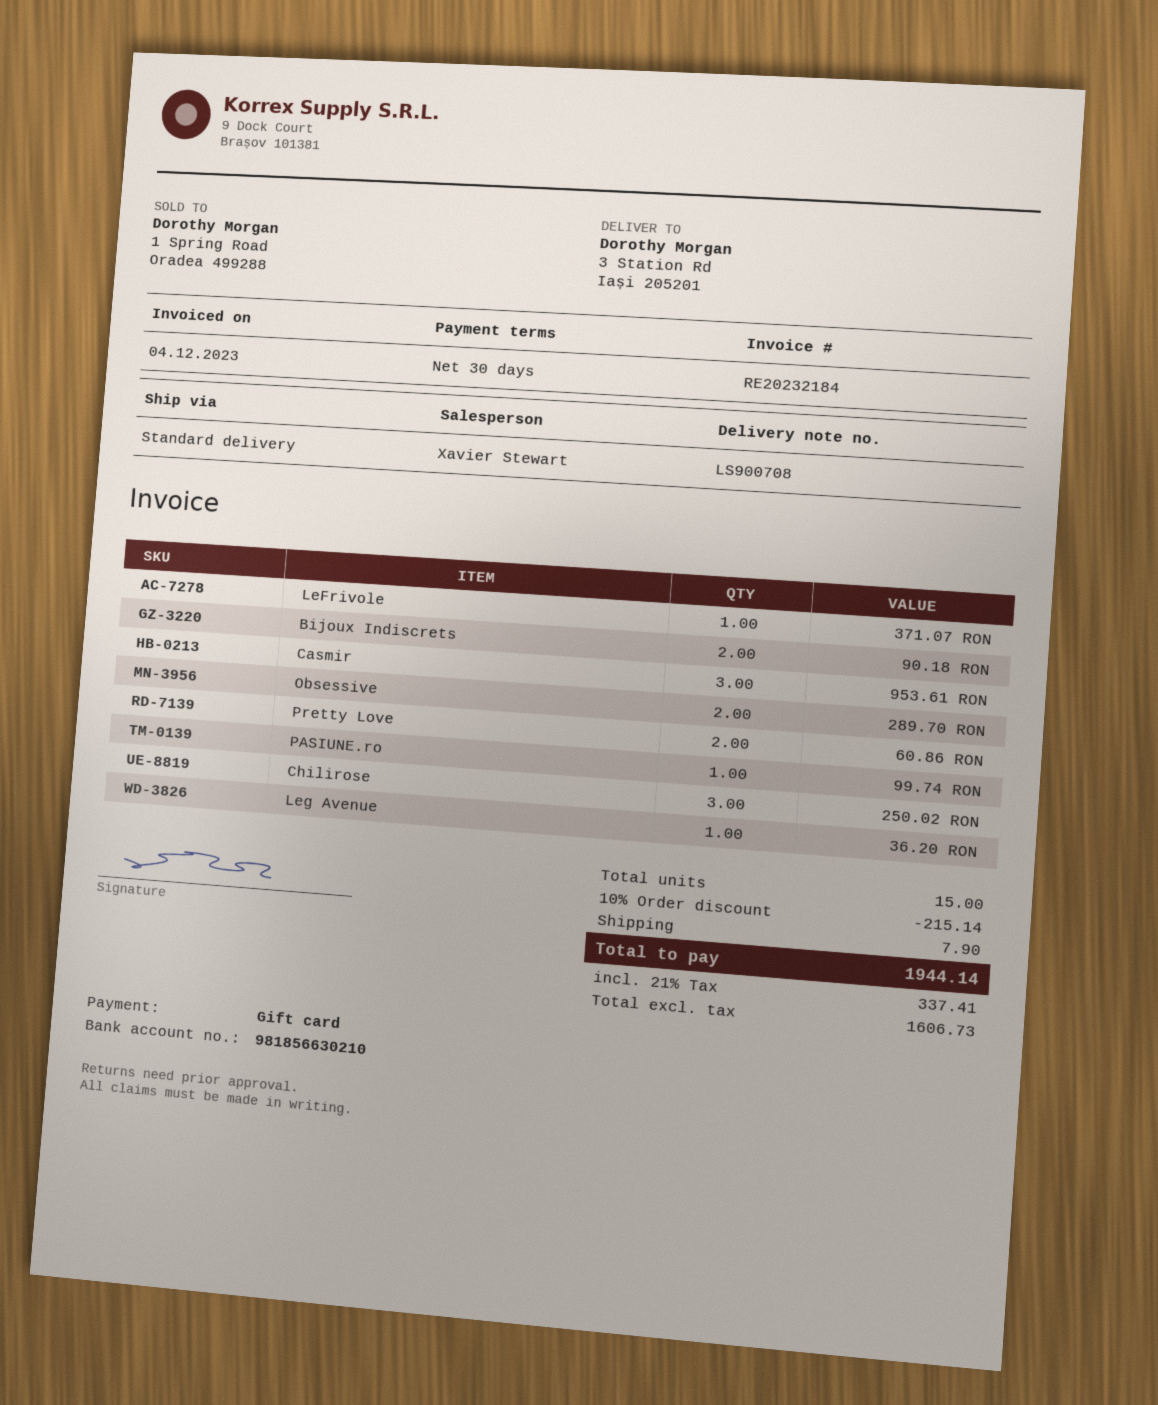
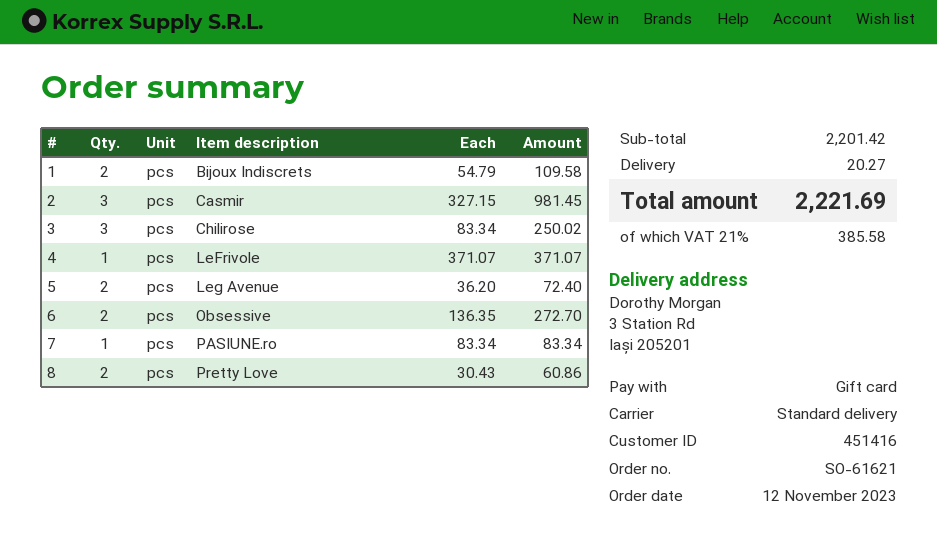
Bijoux Indiscrets: 2 for 90.18 -> 2 for 109.58
Casmir: 3 for 953.61 -> 3 for 981.45
Obsessive: 2 for 289.70 -> 2 for 272.70
PASIUNE.ro: 1 for 99.74 -> 1 for 83.34
Leg Avenue: 1 for 36.20 -> 2 for 72.40
discount: 10% = 215.14 -> none
shipping: 7.90 -> 20.27
tax: 21% = 337.41 -> 21% = 385.58
total: 1944.14 -> 2221.69

